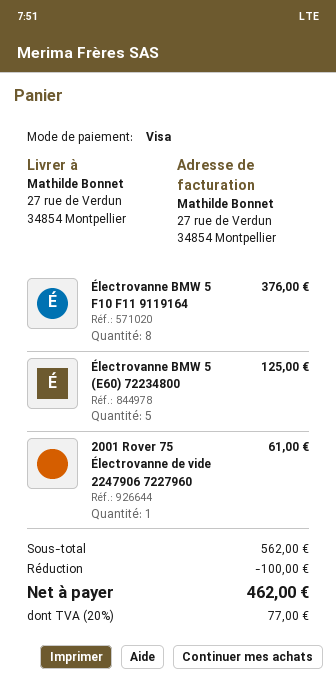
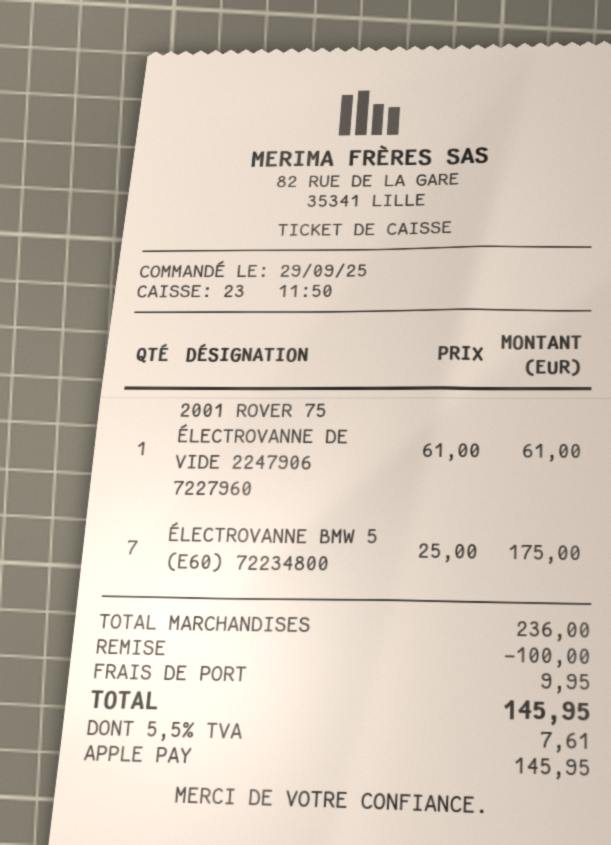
payment method: Visa -> Apple Pay
Électrovanne BMW 5 F10 F11 9119164: 8 for 376.00 -> none
Électrovanne BMW 5 (E60) 72234800: 5 for 125.00 -> 7 for 175.00
subtotal: 562.00 -> 236.00
shipping: none -> 9.95
tax: 20% = 77.00 -> 5.5% = 7.61
total: 462.00 -> 145.95

